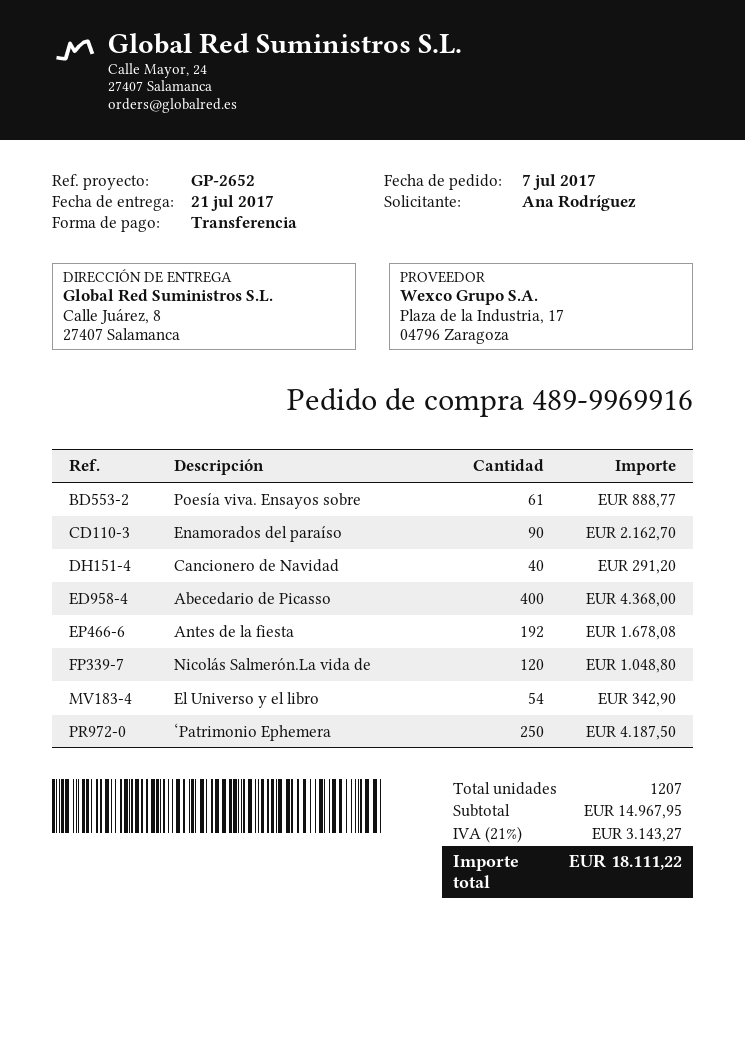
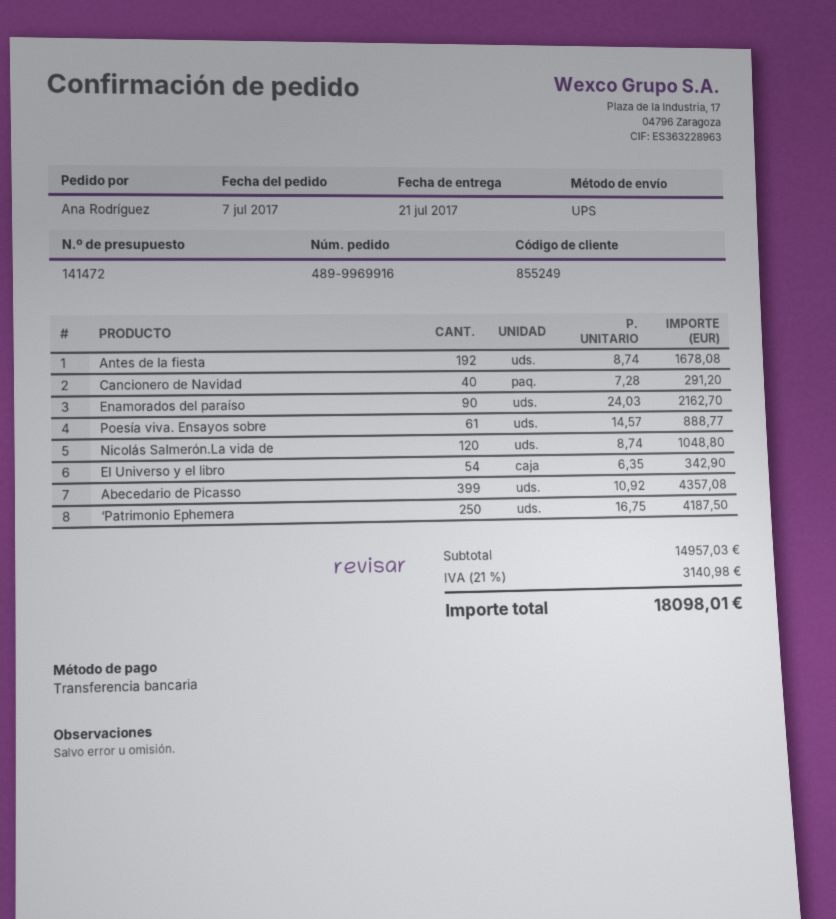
Abecedario de Picasso: 400 for 4368.00 -> 399 for 4357.08
subtotal: 14967.95 -> 14957.03
tax: 21% = 3143.27 -> 21% = 3140.98
total: 18111.22 -> 18098.01

